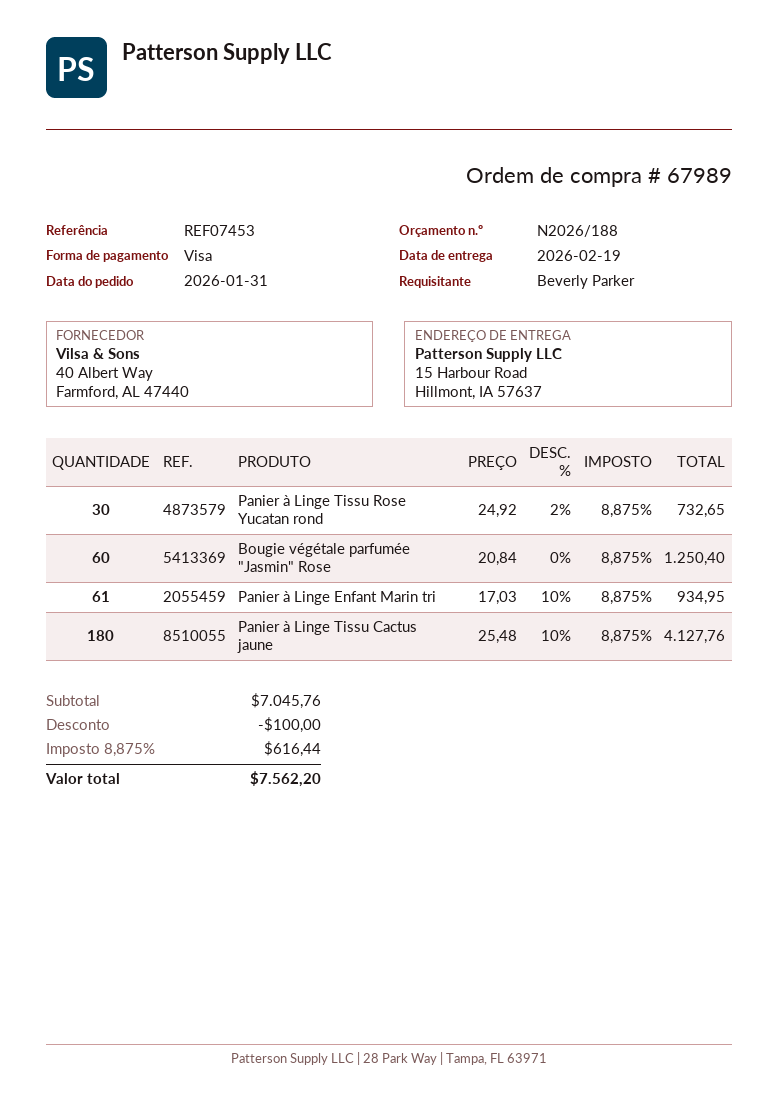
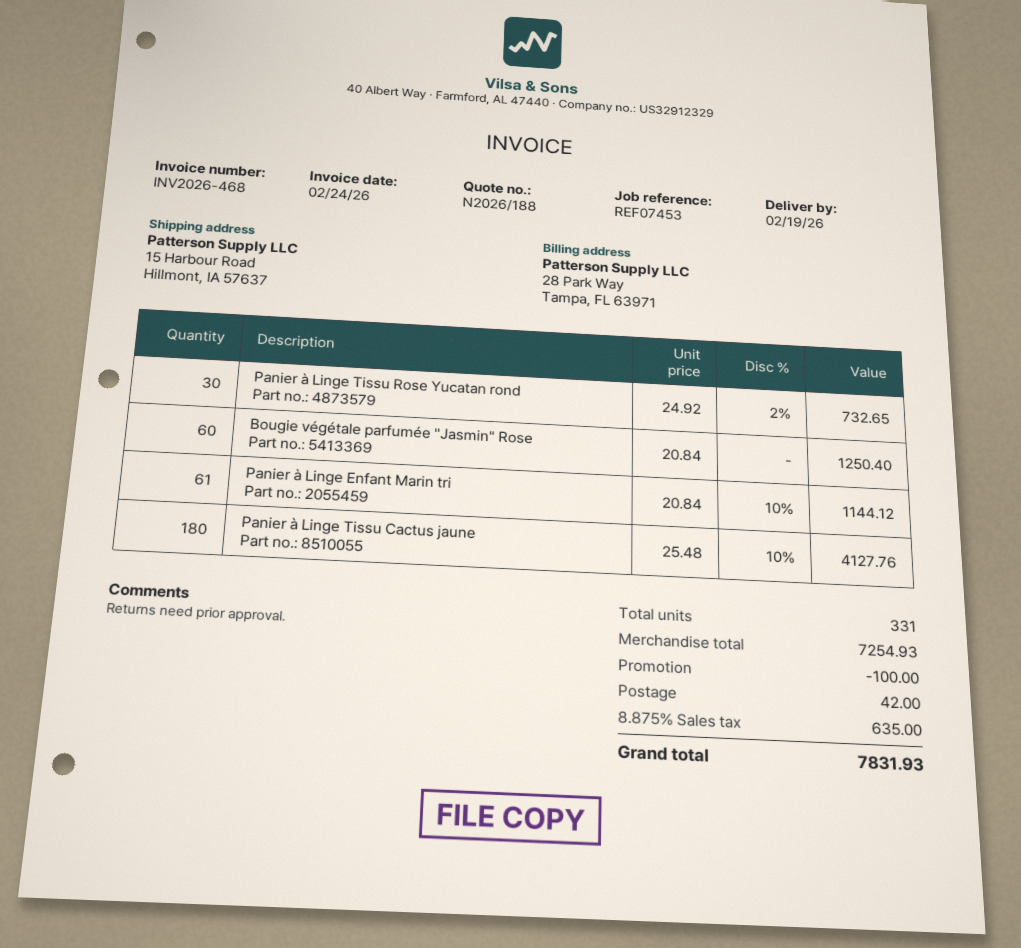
Panier à Linge Enfant Marin tri: 61 x 17.03 - 10% = 934.95 -> 61 x 20.84 - 10% = 1144.12
subtotal: 7045.76 -> 7254.93
shipping: none -> 42.00
tax: 8.875% = 616.44 -> 8.875% = 635.00
total: 7562.20 -> 7831.93

